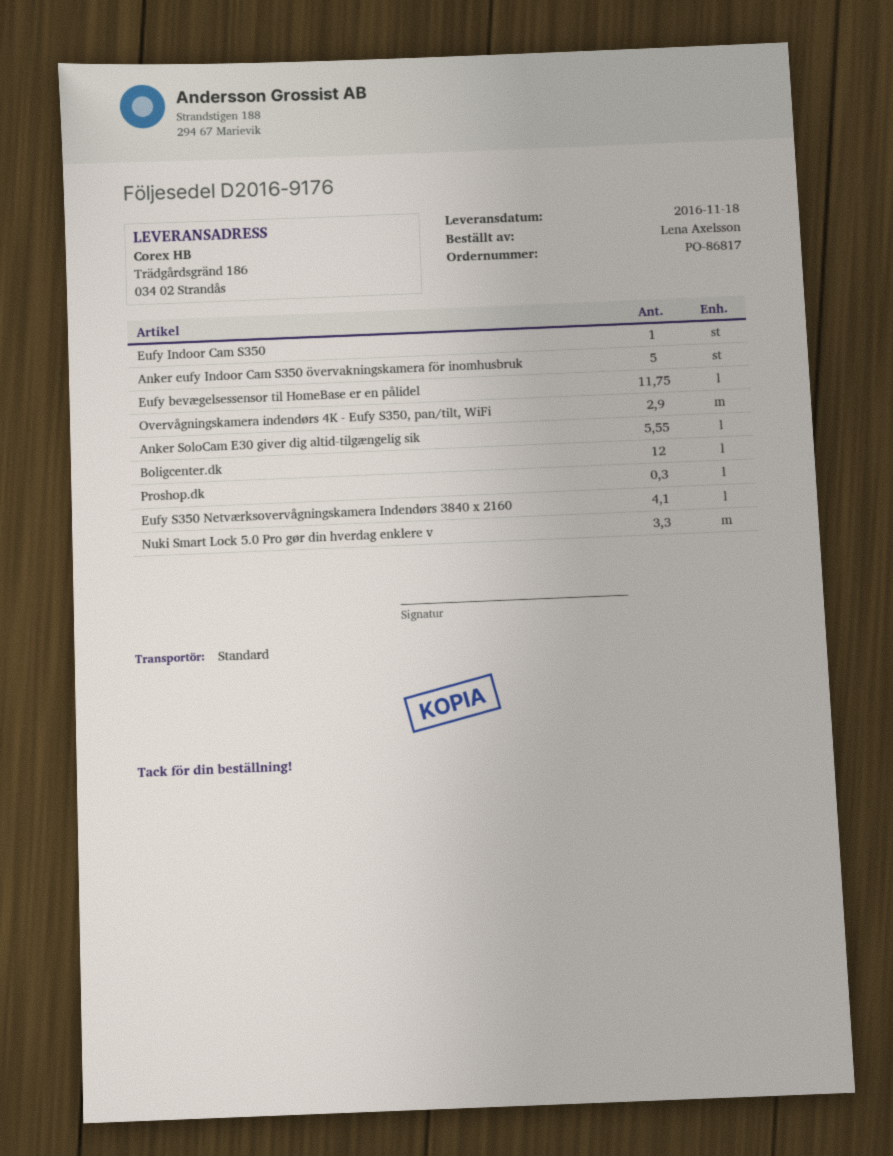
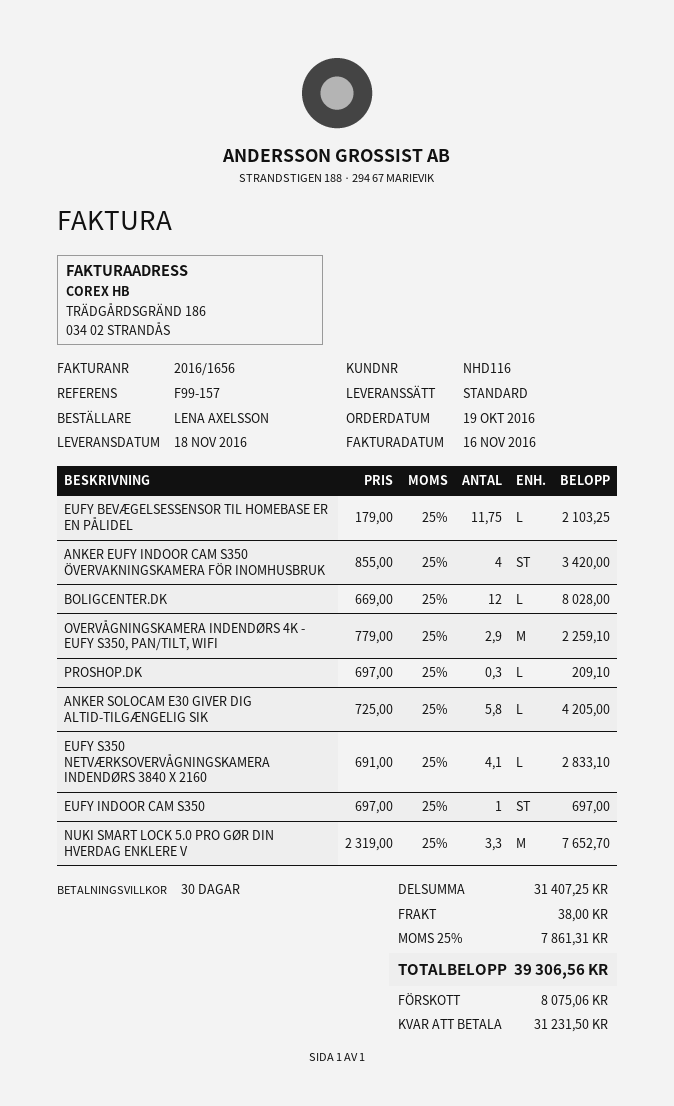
Anker eufy Indoor Cam S350 övervakningskamera för inomhusbruk: 5 -> 4
Anker SoloCam E30 giver dig altid-tilgængelig sik: 5.55 -> 5.8

